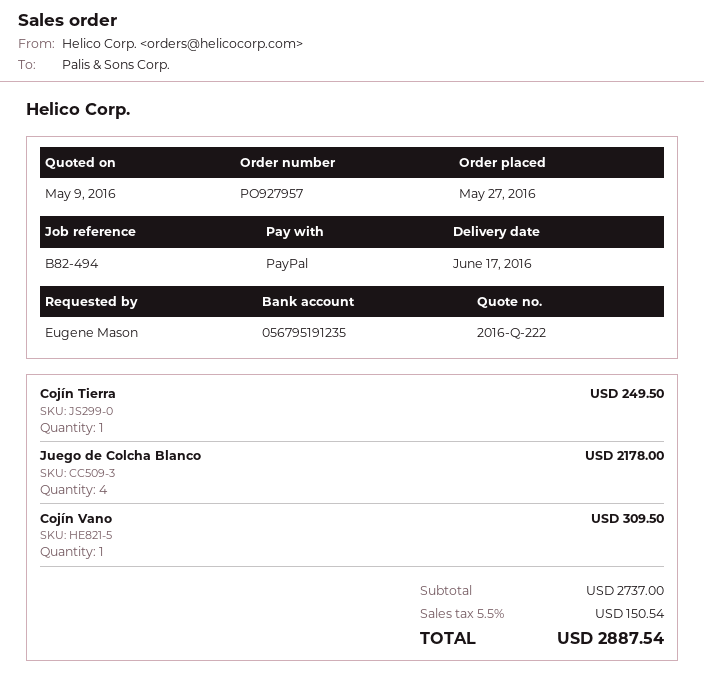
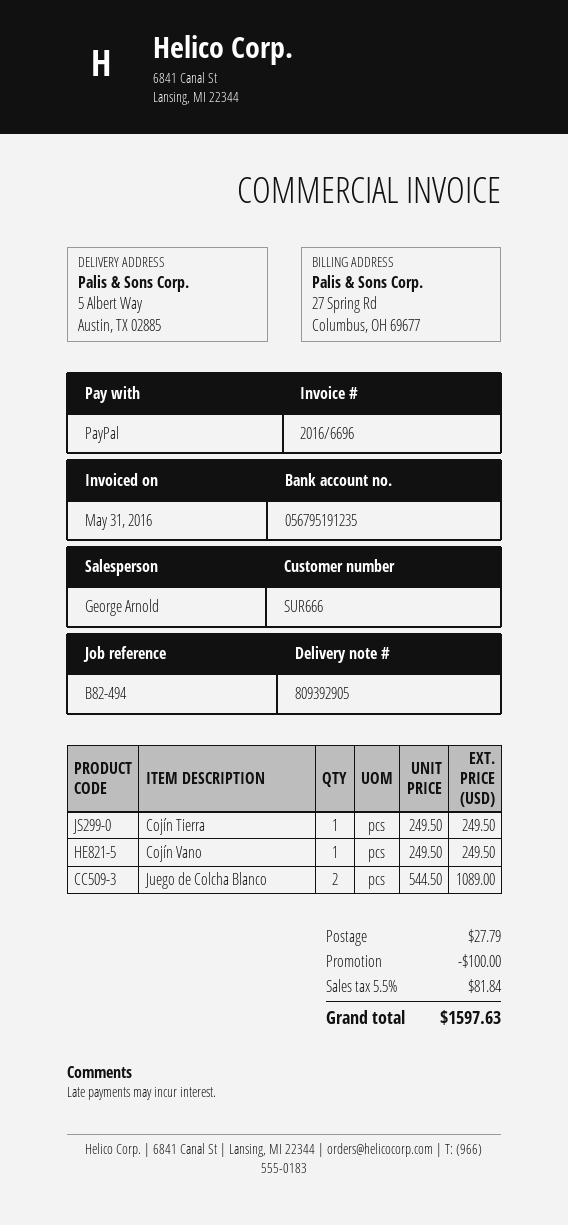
Juego de Colcha Blanco: 4 for 2178.00 -> 2 for 1089.00
Cojín Vano: 1 for 309.50 -> 1 for 249.50
discount: none -> 100.00
shipping: none -> 27.79
tax: 5.5% = 150.54 -> 5.5% = 81.84
total: 2887.54 -> 1597.63

